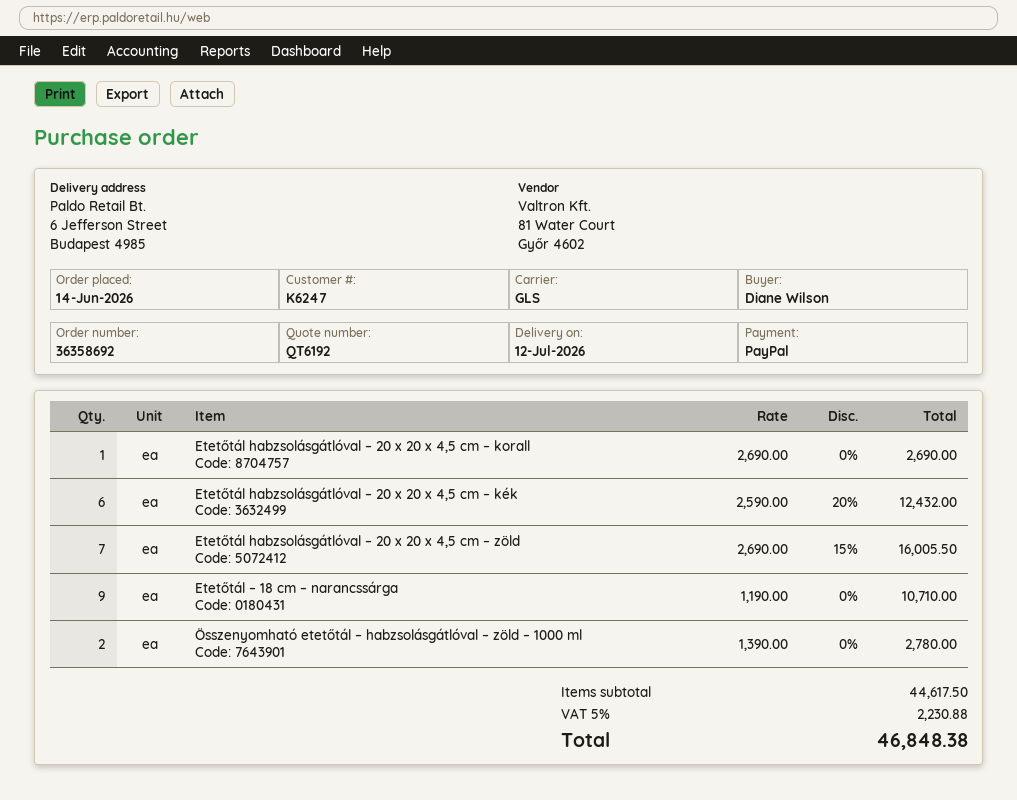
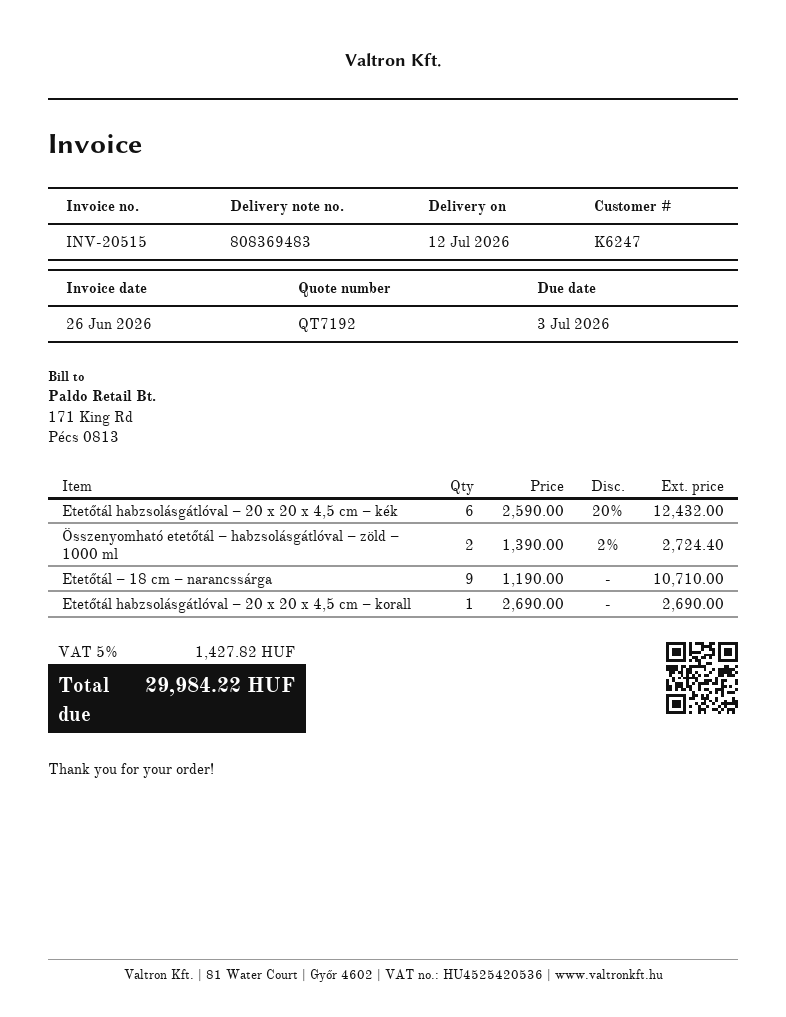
quote number: QT6192 -> QT7192
Etetőtál habzsolásgátlóval – 20 x 20 x 4,5 cm – zöld: 7 x 2690.00 - 15% = 16005.50 -> none
Összenyomható etetőtál – habzsolásgátlóval – zöld – 1000 ml: 2 x 1390.00 = 2780.00 -> 2 x 1390.00 - 2% = 2724.40
tax: 5% = 2230.88 -> 5% = 1427.82
total: 46848.38 -> 29984.22

